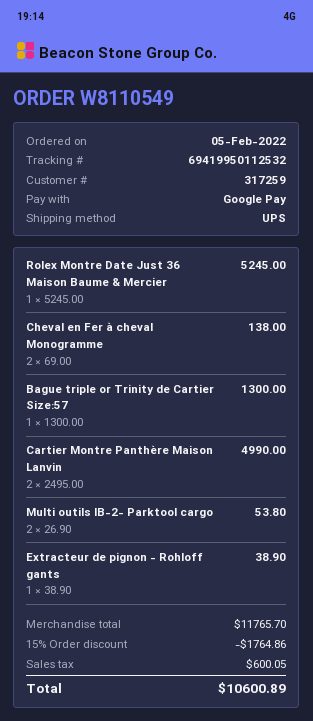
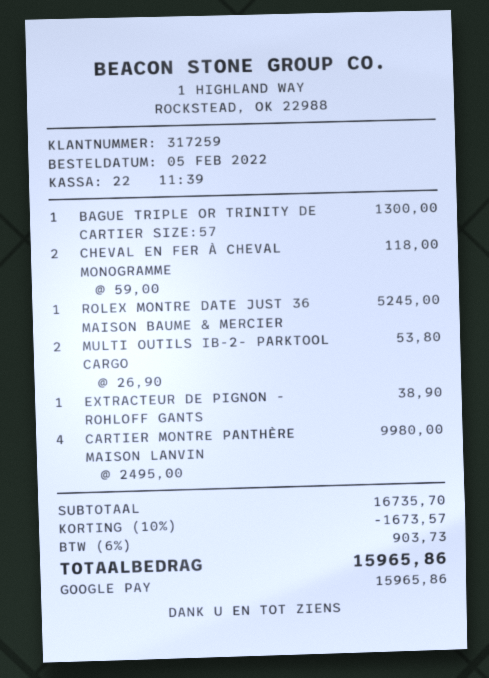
Cheval en Fer à cheval Monogramme: 2 x 69.00 = 138.00 -> 2 x 59.00 = 118.00
Cartier Montre Panthère Maison Lanvin: 2 x 2495.00 = 4990.00 -> 4 x 2495.00 = 9980.00
subtotal: 11765.70 -> 16735.70
discount: 15% = 1764.86 -> 10% = 1673.57
tax: 600.05 -> 903.73
total: 10600.89 -> 15965.86

